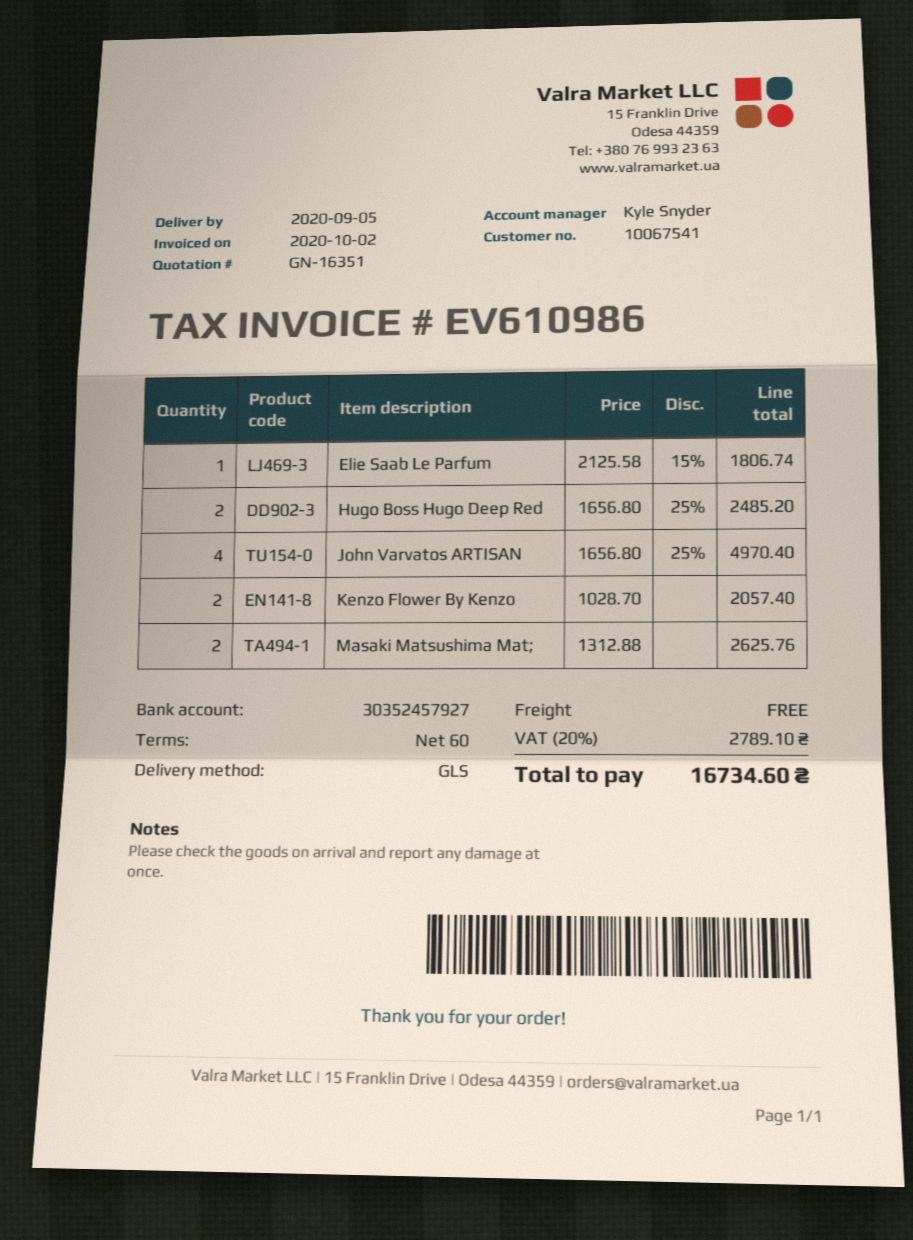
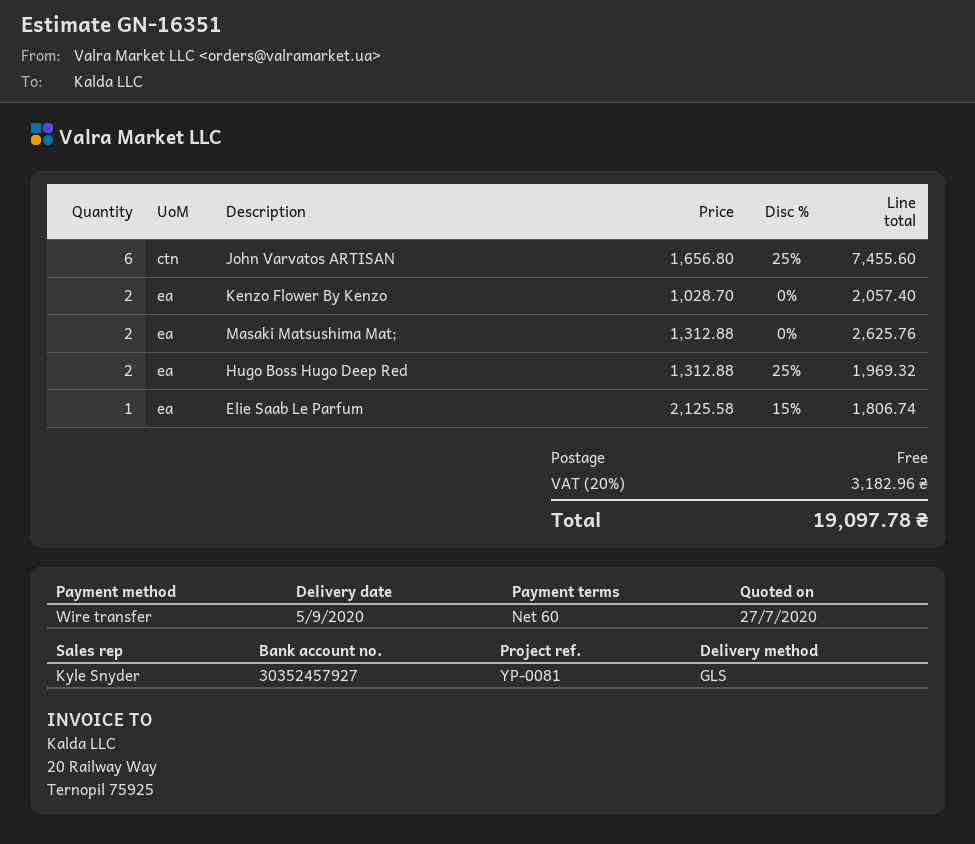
Hugo Boss Hugo Deep Red: 2 x 1656.80 - 25% = 2485.20 -> 2 x 1312.88 - 25% = 1969.32
John Varvatos ARTISAN: 4 x 1656.80 - 25% = 4970.40 -> 6 x 1656.80 - 25% = 7455.60
tax: 20% = 2789.10 -> 20% = 3182.96
total: 16734.60 -> 19097.78

